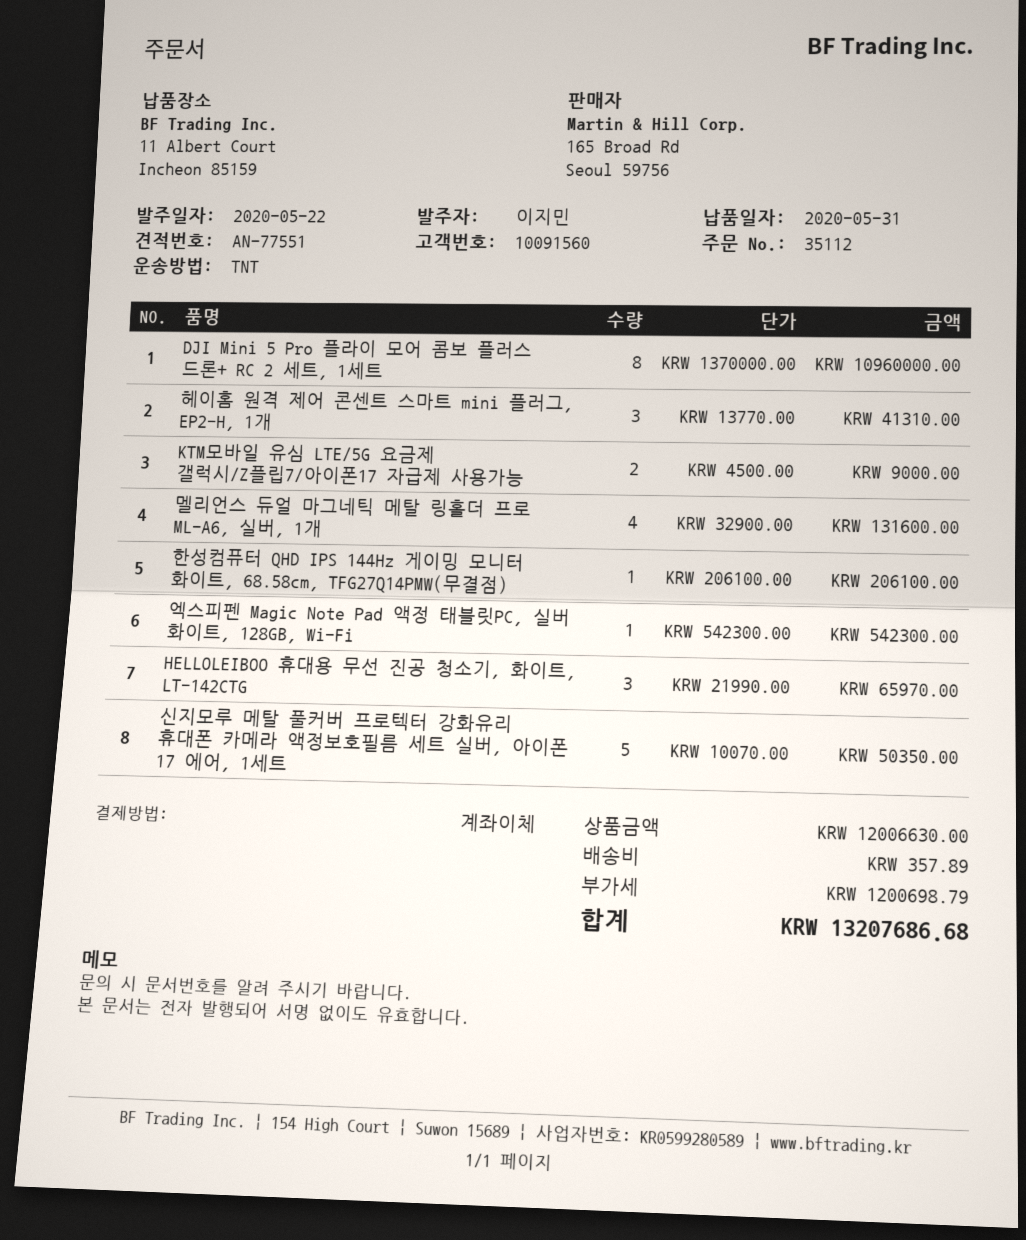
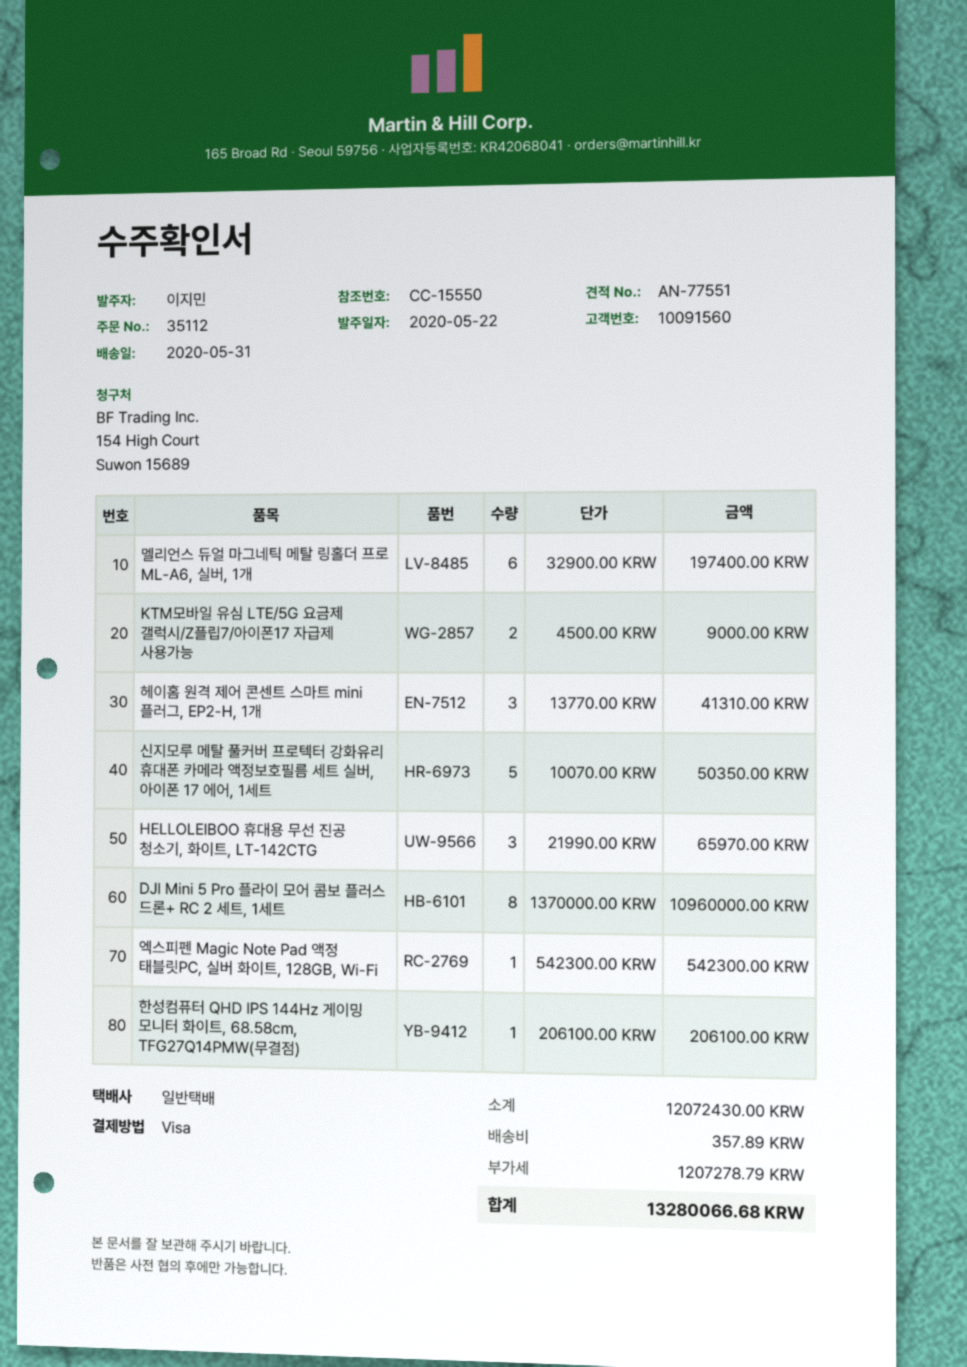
payment method: bank transfer -> Visa
shipping method: TNT -> standard
멜리언스 듀얼 마그네틱 메탈 링홀더 프로 ML-A6, 실버, 1개: 4 x 32900.00 = 131600.00 -> 6 x 32900.00 = 197400.00
subtotal: 12006630.00 -> 12072430.00
tax: 1200698.79 -> 1207278.79
total: 13207686.68 -> 13280066.68

